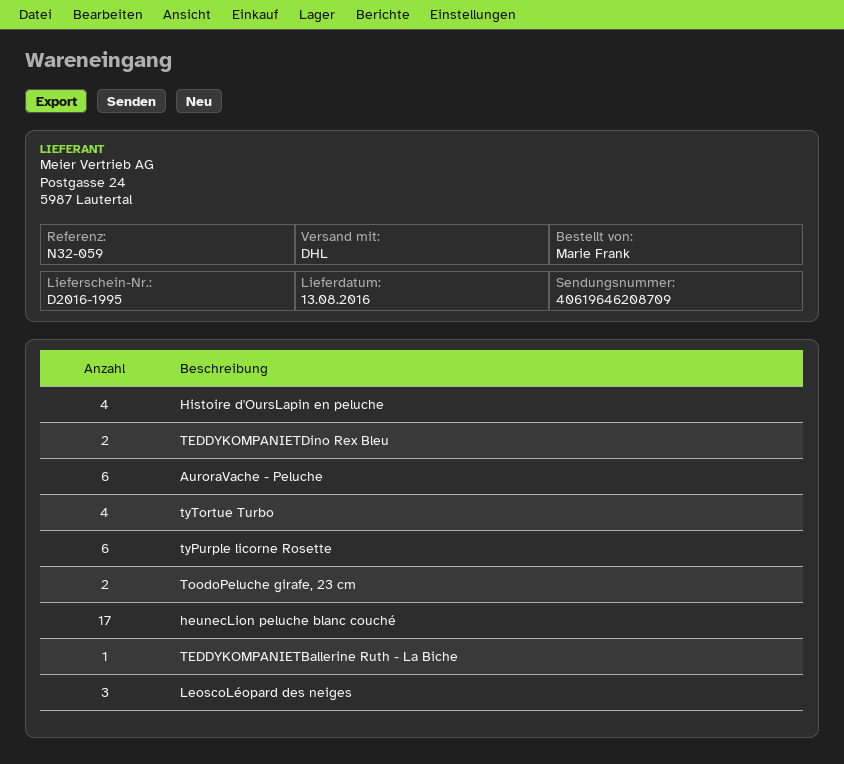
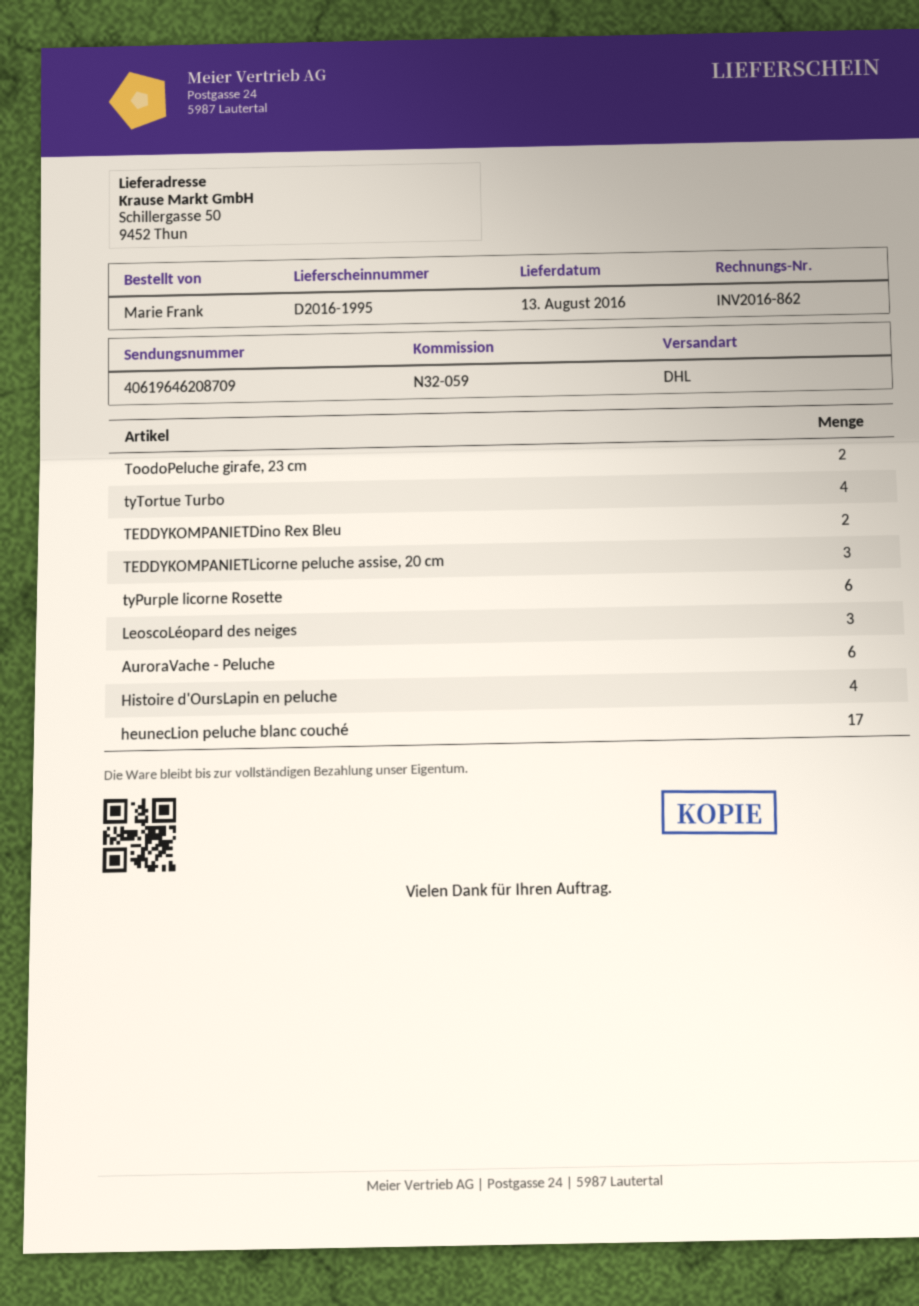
TEDDYKOMPANIETBallerine Ruth - La Biche: 1 -> none
TEDDYKOMPANIETLicorne peluche assise, 20 cm: none -> 3

